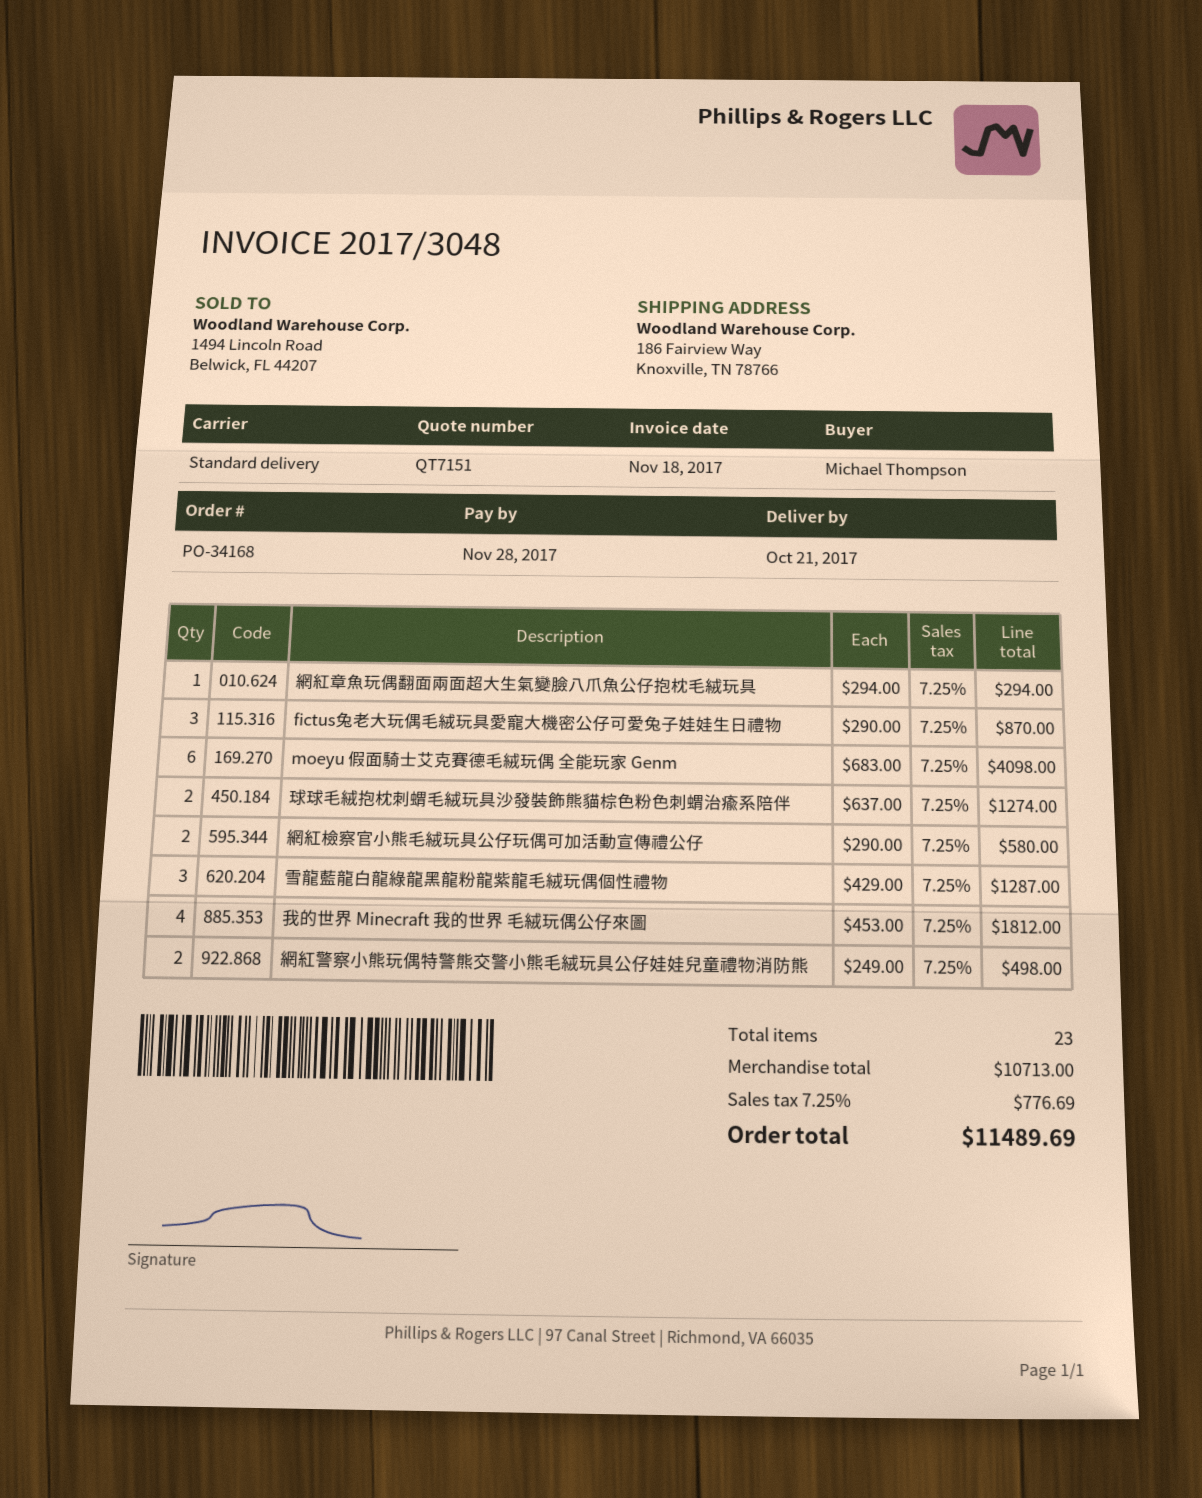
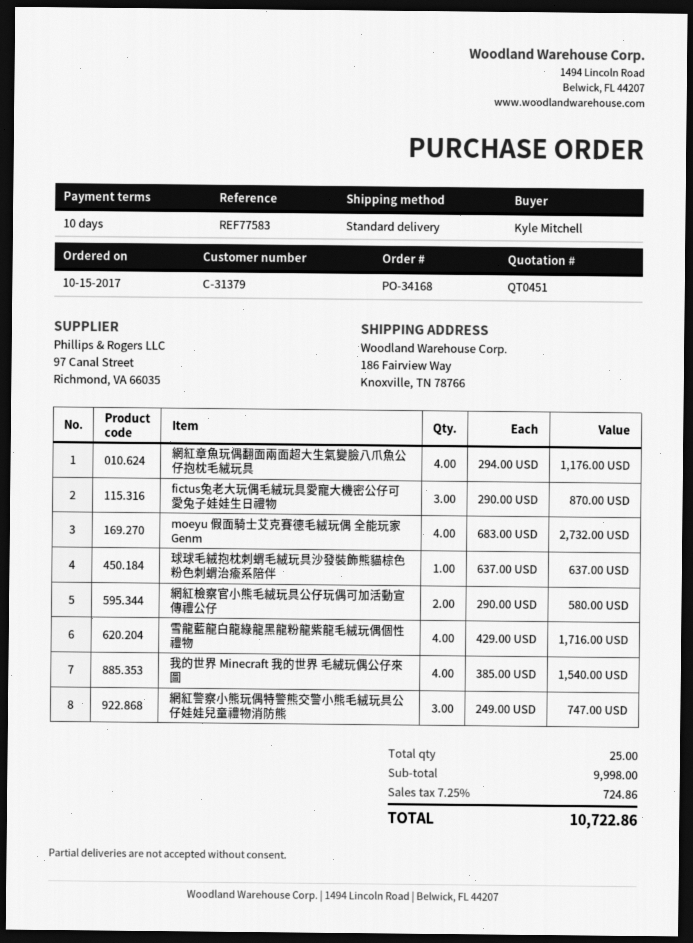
quote number: QT7151 -> QT0451
ordered by: Michael Thompson -> Kyle Mitchell
網紅章魚玩偶翻面兩面超大生氣變臉八爪魚公仔抱枕毛絨玩具: 1 x 294.00 = 294.00 -> 4 x 294.00 = 1176.00
moeyu 假面騎士艾克賽德毛絨玩偶 全能玩家 Genm: 6 x 683.00 = 4098.00 -> 4 x 683.00 = 2732.00
球球毛絨抱枕刺蝟毛絨玩具沙發裝飾熊貓棕色粉色刺蝟治瘉系陪伴: 2 x 637.00 = 1274.00 -> 1 x 637.00 = 637.00
雪龍藍龍白龍綠龍黑龍粉龍紫龍毛絨玩偶個性禮物: 3 x 429.00 = 1287.00 -> 4 x 429.00 = 1716.00
我的世界 Minecraft 我的世界 毛絨玩偶公仔來圖: 4 x 453.00 = 1812.00 -> 4 x 385.00 = 1540.00
網紅警察小熊玩偶特警熊交警小熊毛絨玩具公仔娃娃兒童禮物消防熊: 2 x 249.00 = 498.00 -> 3 x 249.00 = 747.00
total quantity: 23 -> 25
subtotal: 10713.00 -> 9998.00
tax: 7.25% = 776.69 -> 7.25% = 724.86
total: 11489.69 -> 10722.86

